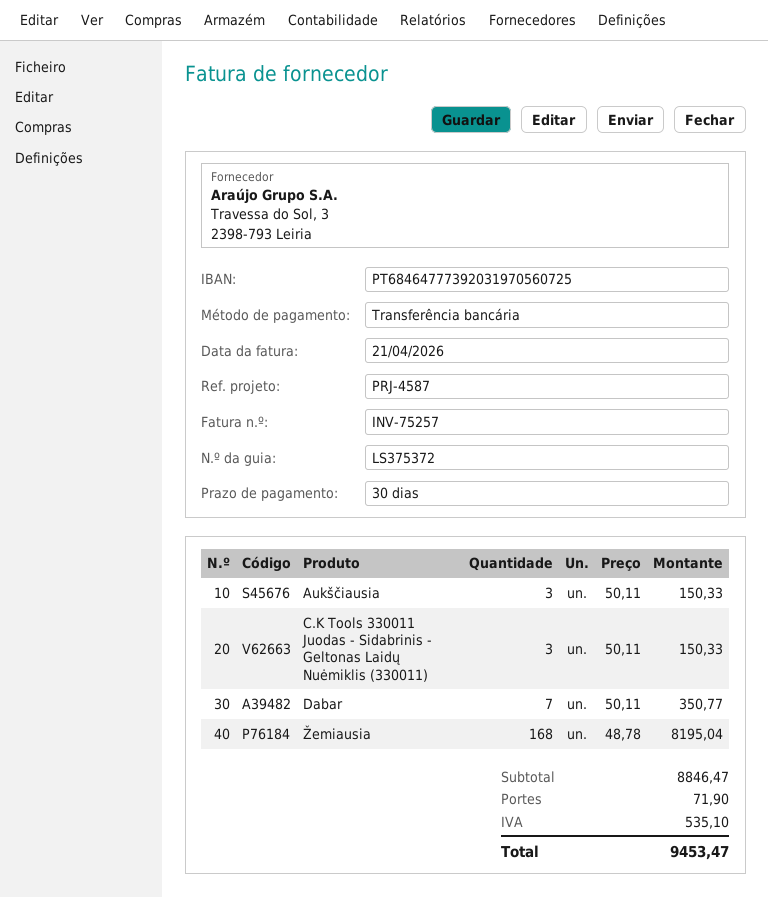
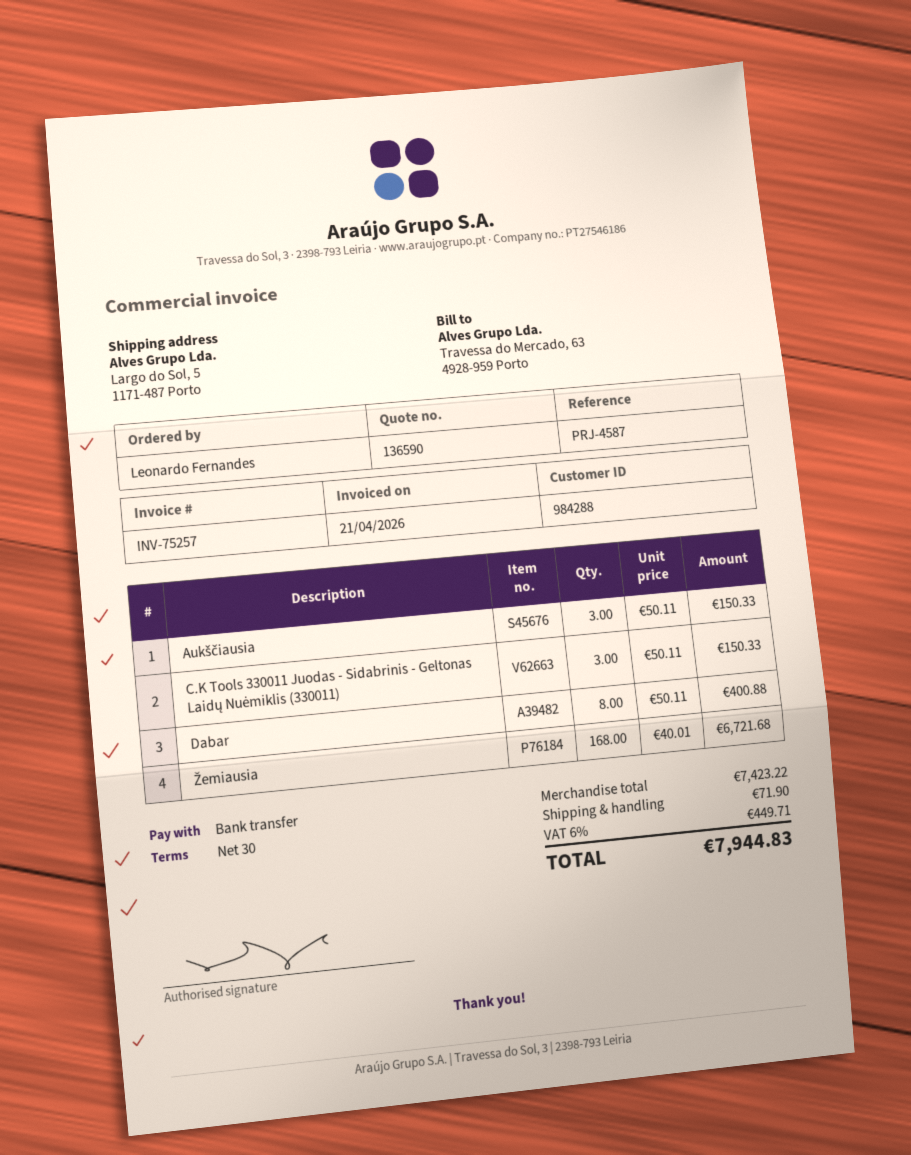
Dabar: 7 x 50.11 = 350.77 -> 8 x 50.11 = 400.88
Žemiausia: 168 x 48.78 = 8195.04 -> 168 x 40.01 = 6721.68
subtotal: 8846.47 -> 7423.22
tax: 535.10 -> 449.71
total: 9453.47 -> 7944.83

